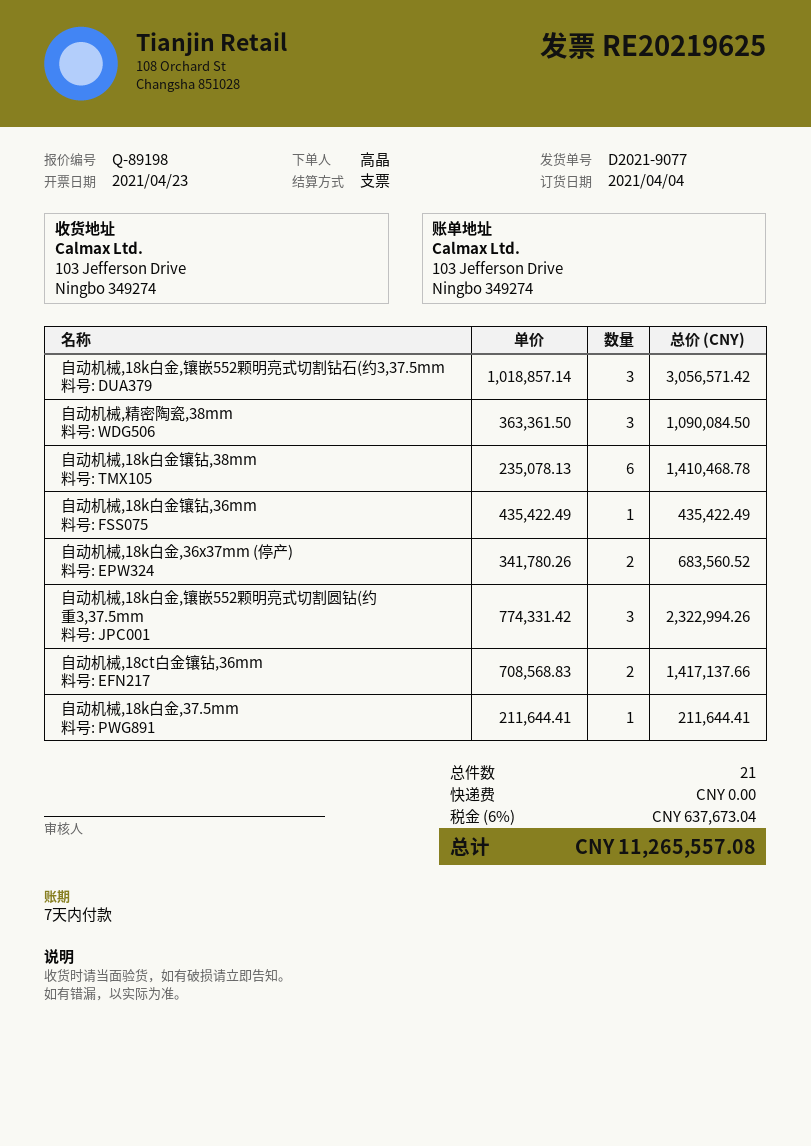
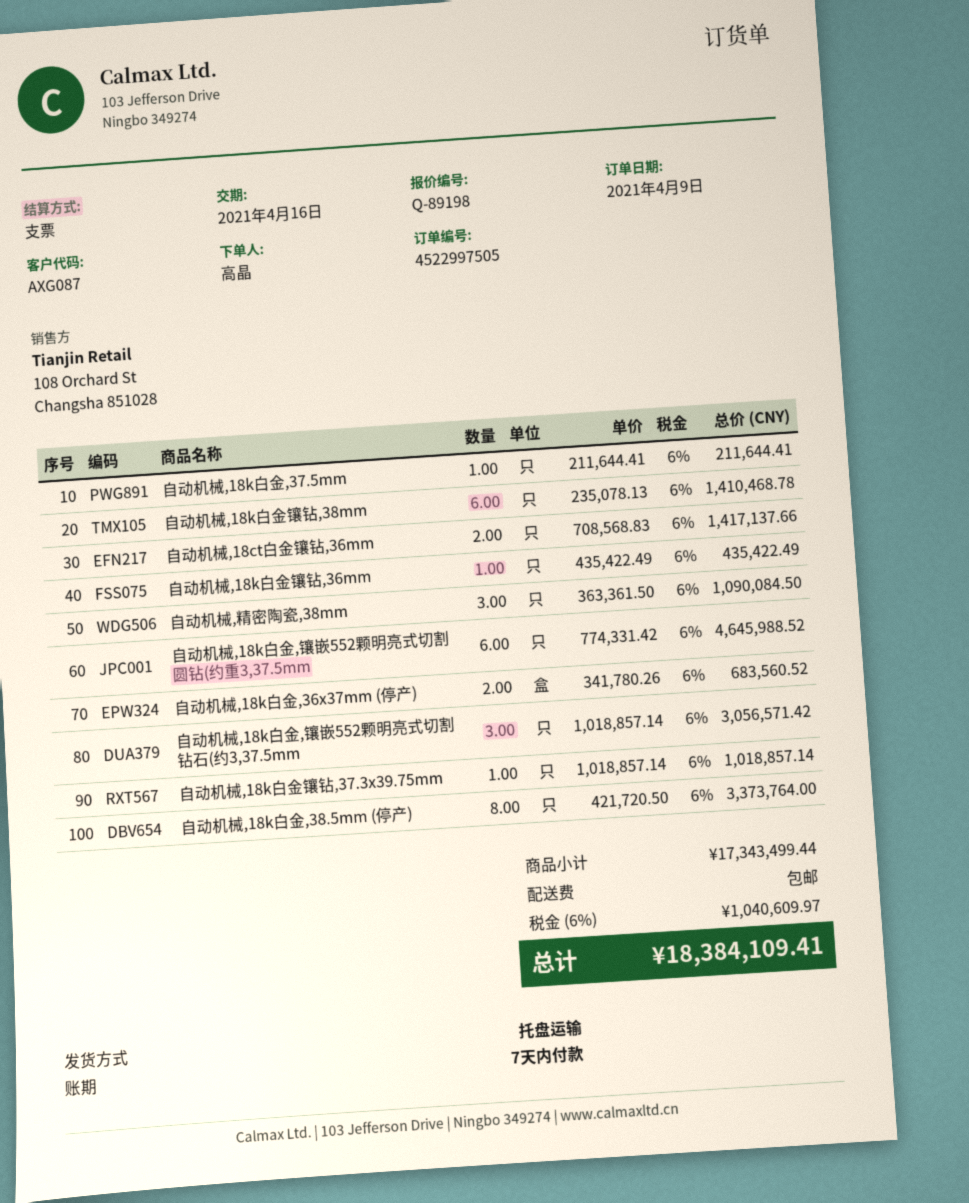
order date: 2021-04-04 -> 2021-04-09
自动机械,18k白金,镶嵌552颗明亮式切割圆钻(约重3,37.5mm: 3 x 774331.42 = 2322994.26 -> 6 x 774331.42 = 4645988.52
自动机械,18k白金镶钻,37.3x39.75mm: none -> 1 x 1018857.14 = 1018857.14
自动机械,18k白金,38.5mm (停产): none -> 8 x 421720.50 = 3373764.00
tax: 6% = 637673.04 -> 6% = 1040609.97
total: 11265557.08 -> 18384109.41

